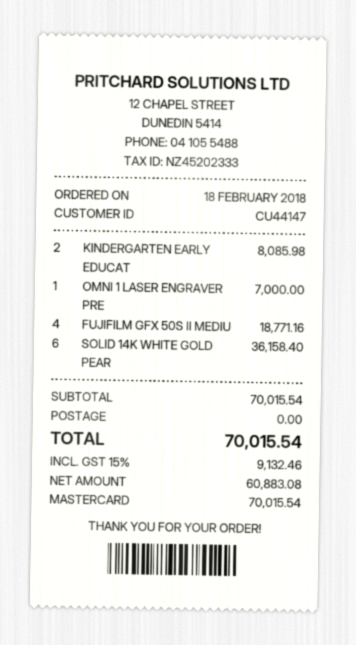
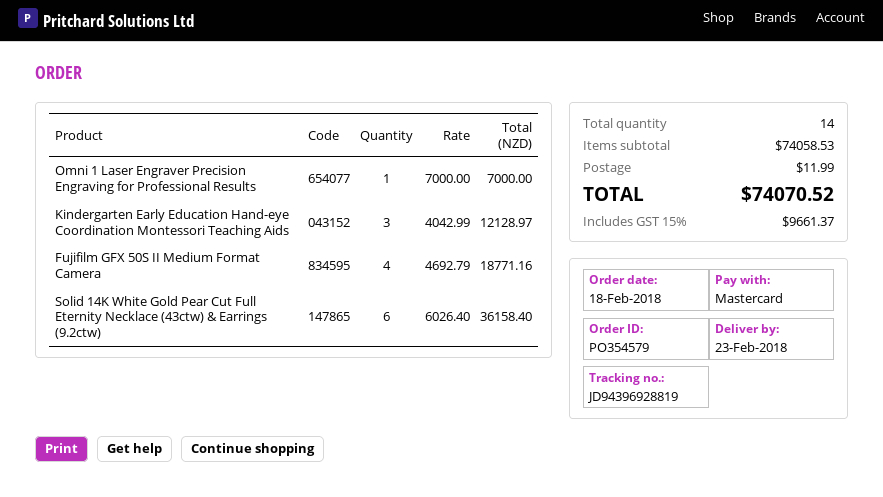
KINDERGARTEN EARLY EDUCAT: 2 for 8085.98 -> 3 for 12128.97
subtotal: 70015.54 -> 74058.53
shipping: 0.00 -> 11.99
tax: 15% = 9132.46 -> 15% = 9661.37
total: 70015.54 -> 74070.52

